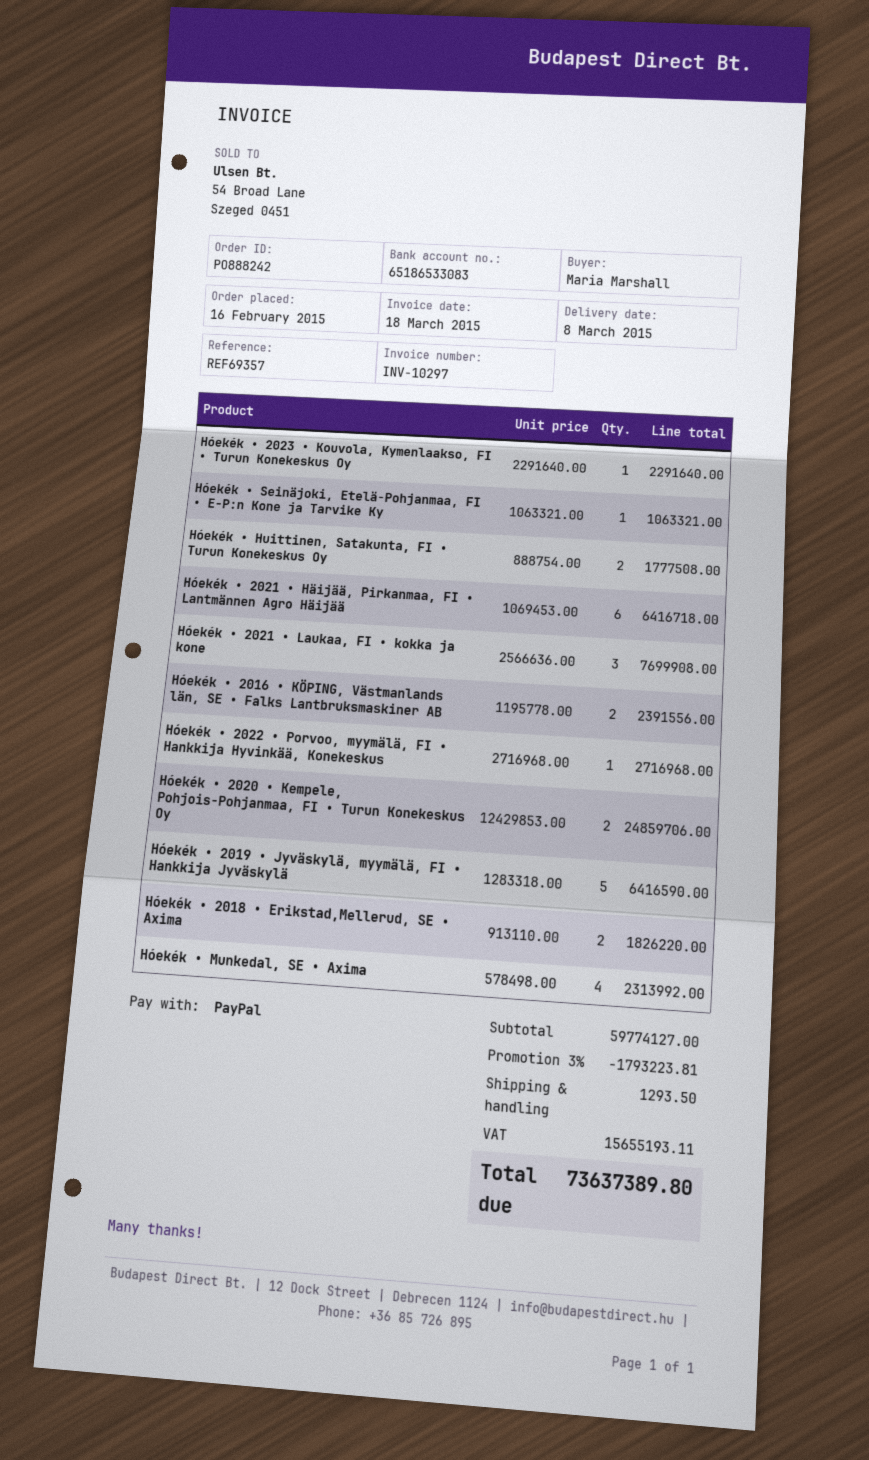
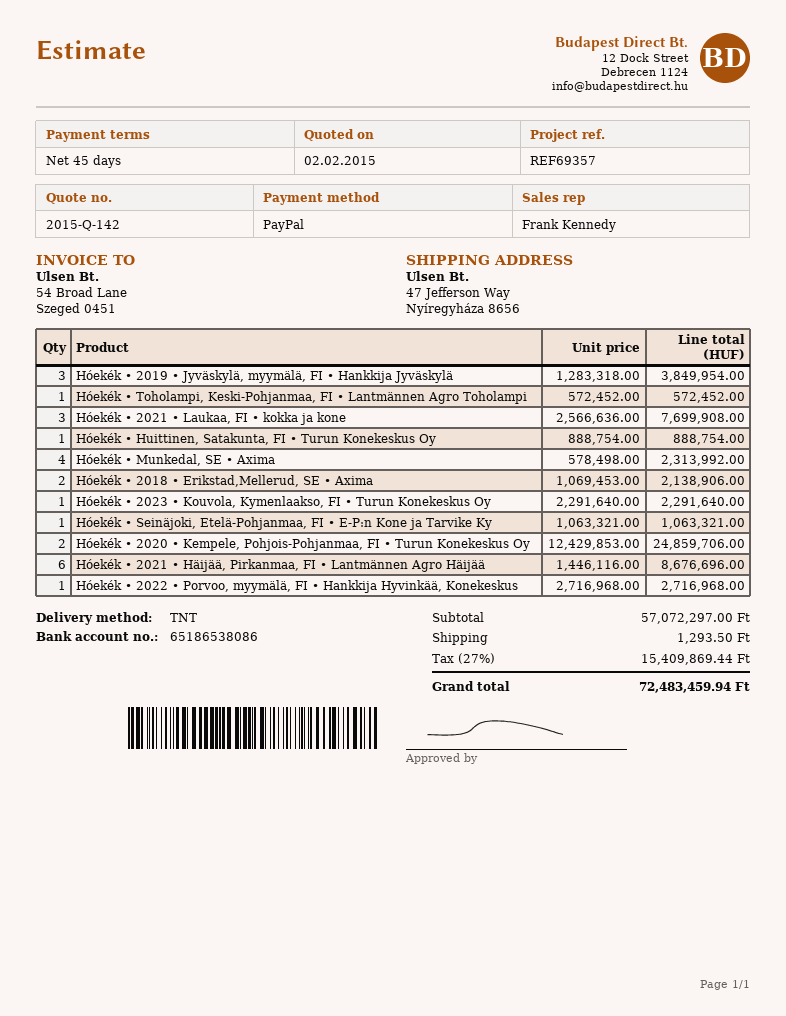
bank account: 65186533083 -> 65186538086
Hóekék • Huittinen, Satakunta, FI • Turun Konekeskus Oy: 2 x 888754.00 = 1777508.00 -> 1 x 888754.00 = 888754.00
Hóekék • 2021 • Häijää, Pirkanmaa, FI • Lantmännen Agro Häijää: 6 x 1069453.00 = 6416718.00 -> 6 x 1446116.00 = 8676696.00
Hóekék • 2016 • KÖPING, Västmanlands län, SE • Falks Lantbruksmaskiner AB: 2 x 1195778.00 = 2391556.00 -> none
Hóekék • 2019 • Jyväskylä, myymälä, FI • Hankkija Jyväskylä: 5 x 1283318.00 = 6416590.00 -> 3 x 1283318.00 = 3849954.00
Hóekék • 2018 • Erikstad,Mellerud, SE • Axima: 2 x 913110.00 = 1826220.00 -> 2 x 1069453.00 = 2138906.00
Hóekék • Toholampi, Keski-Pohjanmaa, FI • Lantmännen Agro Toholampi: none -> 1 x 572452.00 = 572452.00
subtotal: 59774127.00 -> 57072297.00
discount: 3% = 1793223.81 -> none
tax: 15655193.11 -> 15409869.44
total: 73637389.80 -> 72483459.94

